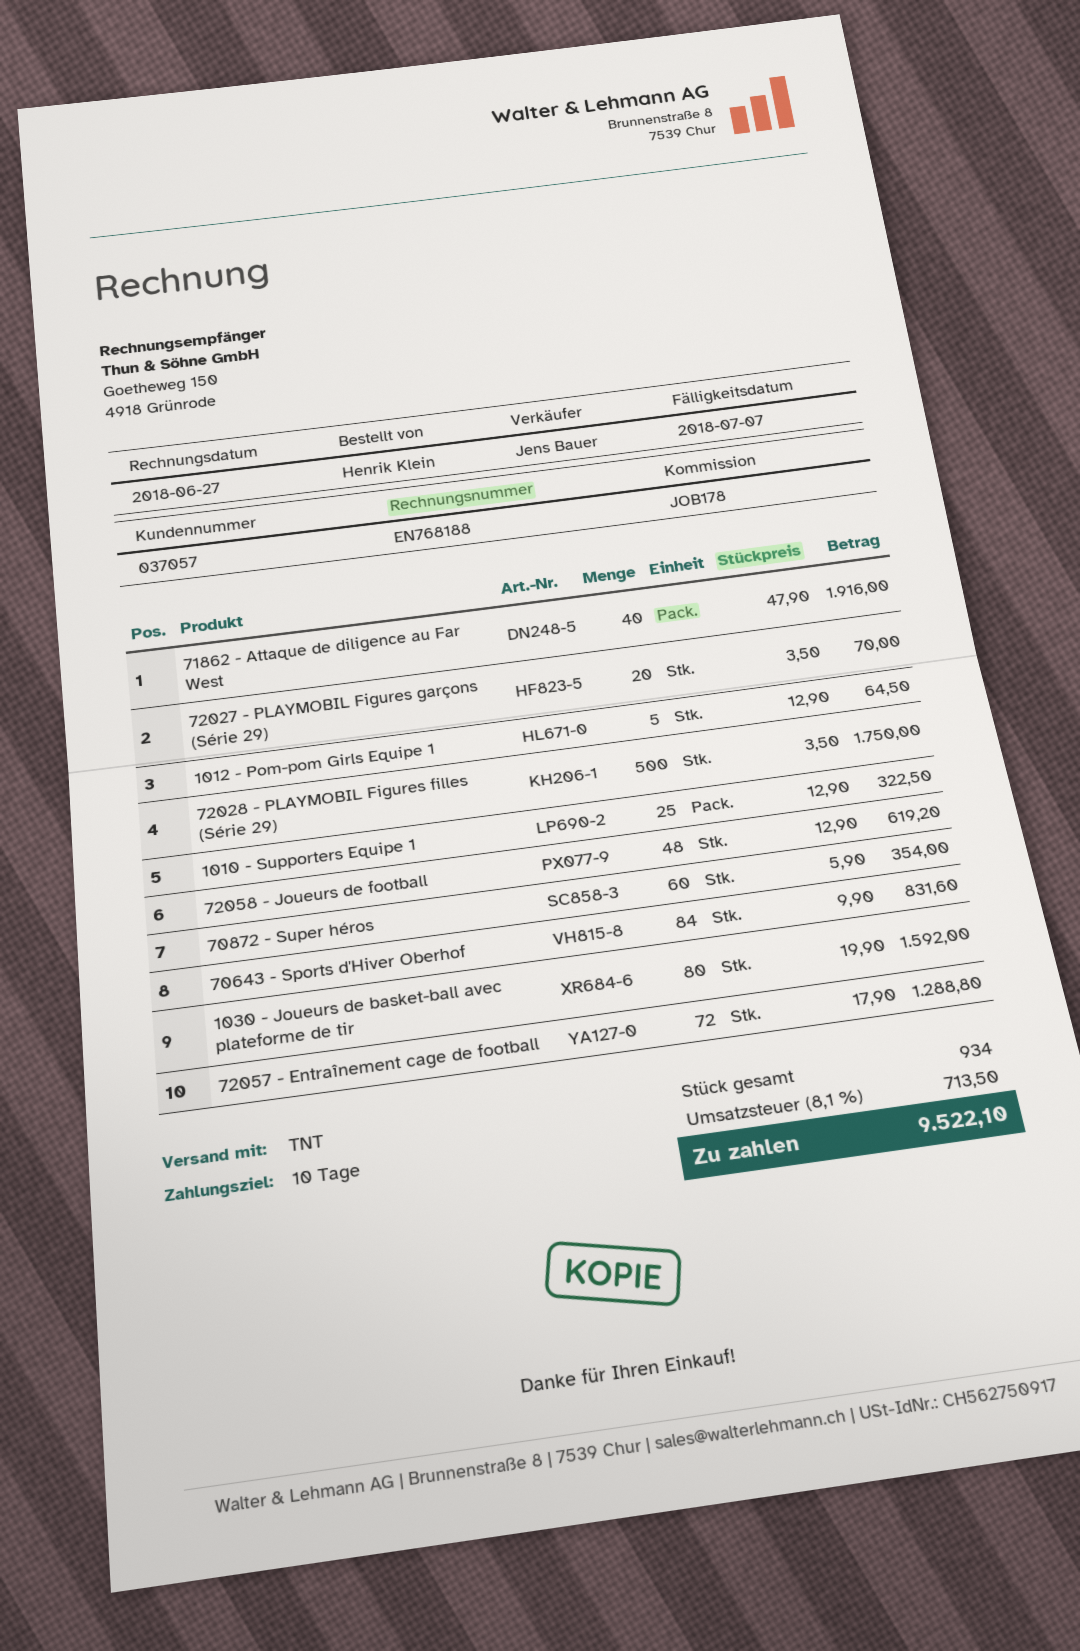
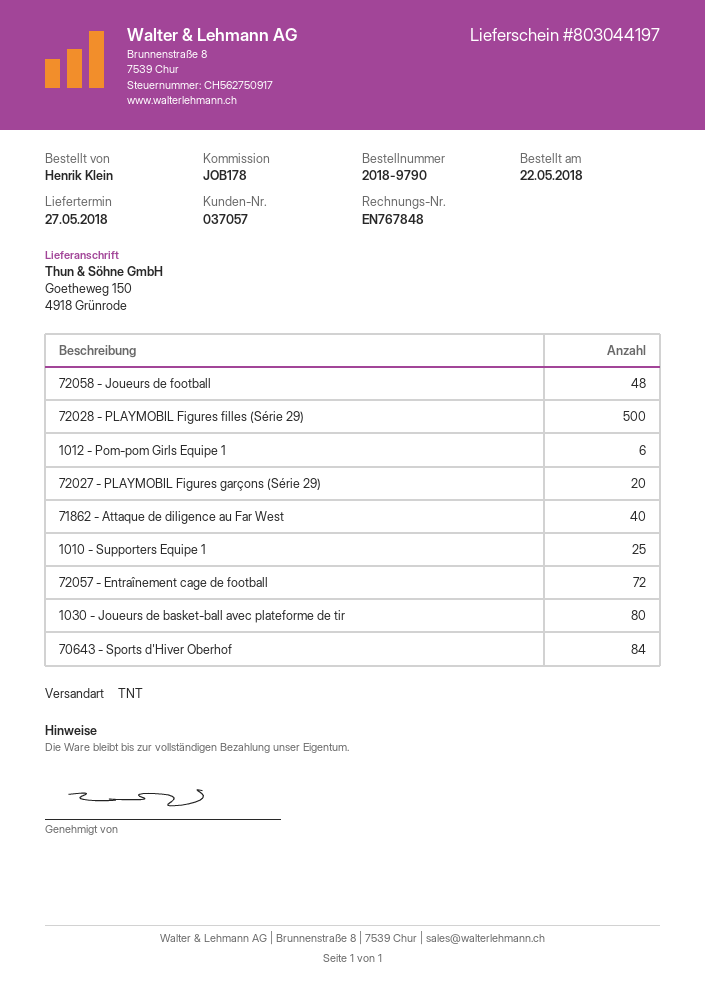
invoice number: EN768188 -> EN767848
1012 - Pom-pom Girls Equipe 1: 5 -> 6
70872 - Super héros: 60 -> none

